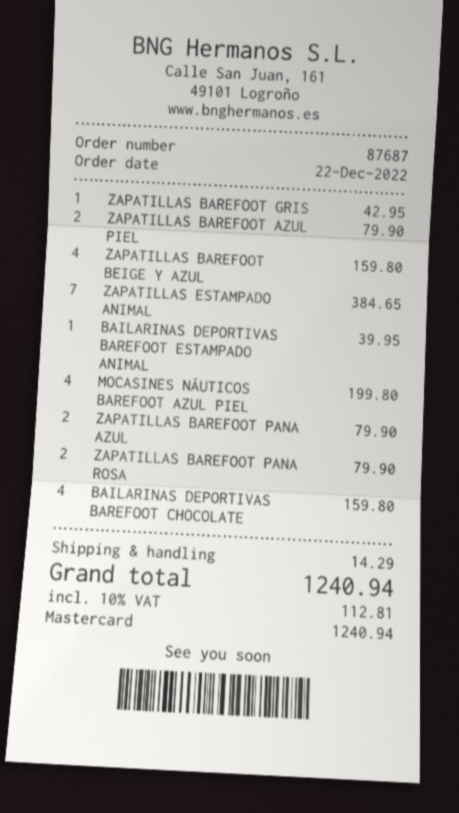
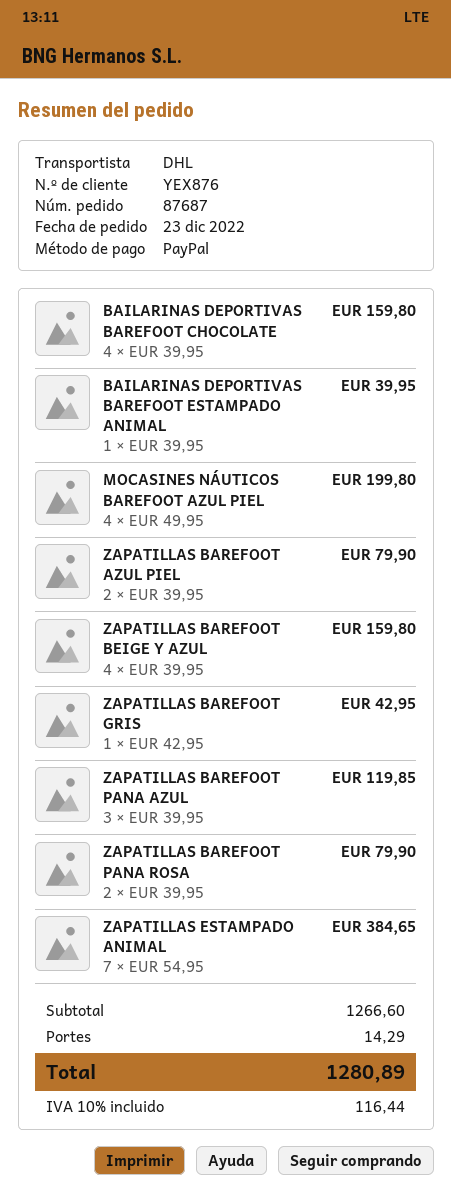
order date: 2022-12-22 -> 2022-12-23
payment method: Mastercard -> PayPal
ZAPATILLAS BAREFOOT PANA AZUL: 2 for 79.90 -> 3 for 119.85
tax: 10% = 112.81 -> 10% = 116.44
total: 1240.94 -> 1280.89

